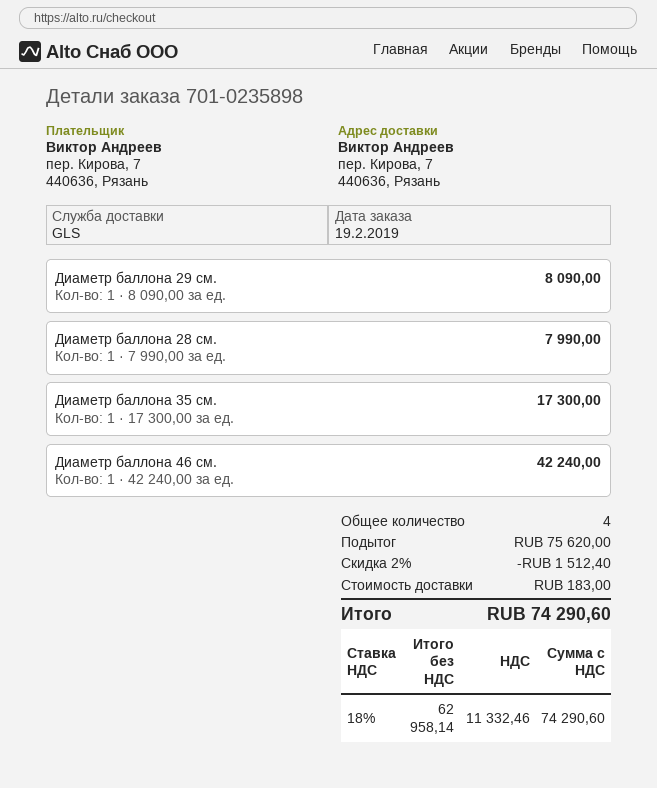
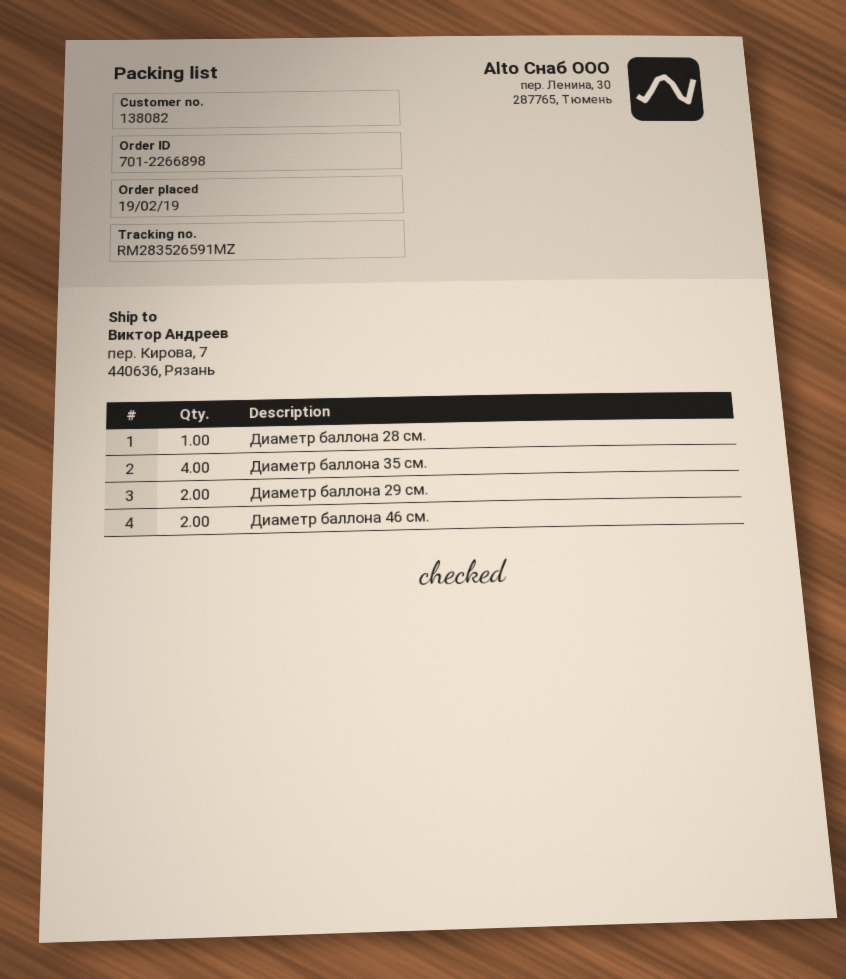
order number: 701-0235898 -> 701-2266898
Диаметр баллона 29 см.: 1 -> 2
Диаметр баллона 35 см.: 1 -> 4
Диаметр баллона 46 см.: 1 -> 2

